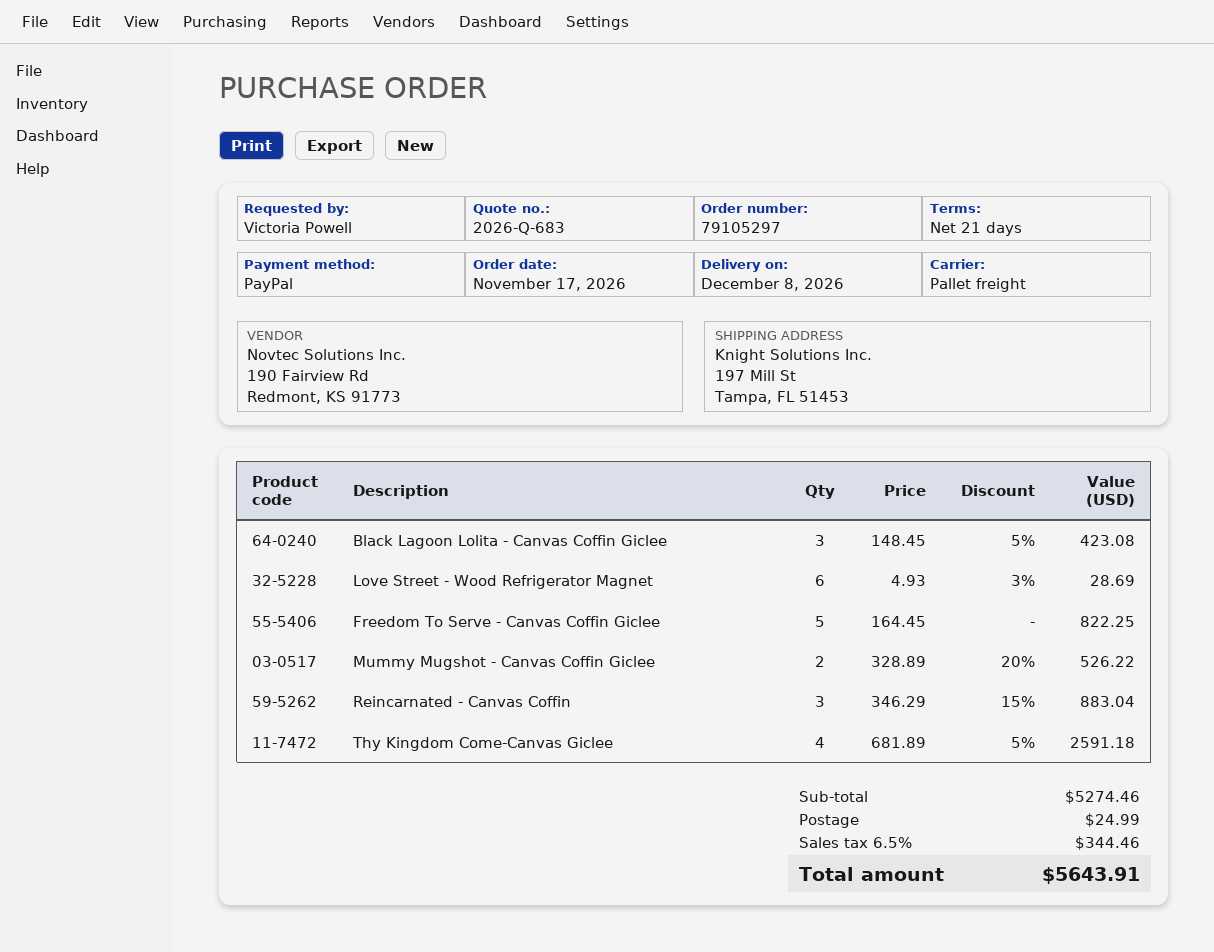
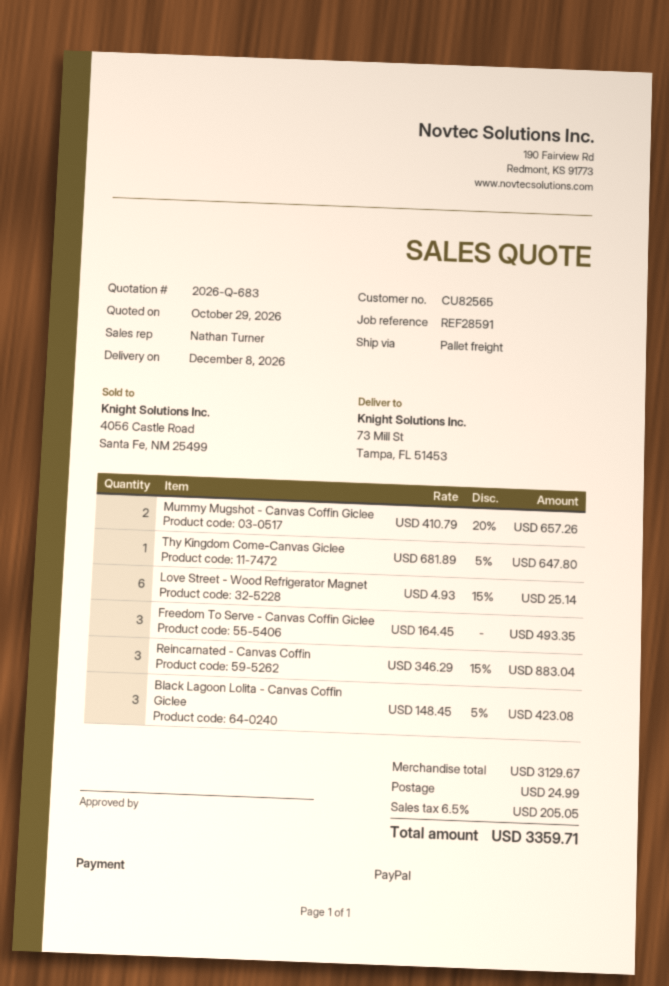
ship to: 197 Mill St, Tampa, FL 51453 -> 73 Mill St, Tampa, FL 51453
Love Street - Wood Refrigerator Magnet: 6 x 4.93 - 3% = 28.69 -> 6 x 4.93 - 15% = 25.14
Freedom To Serve - Canvas Coffin Giclee: 5 x 164.45 = 822.25 -> 3 x 164.45 = 493.35
Mummy Mugshot - Canvas Coffin Giclee: 2 x 328.89 - 20% = 526.22 -> 2 x 410.79 - 20% = 657.26
Thy Kingdom Come-Canvas Giclee: 4 x 681.89 - 5% = 2591.18 -> 1 x 681.89 - 5% = 647.80
subtotal: 5274.46 -> 3129.67
tax: 6.5% = 344.46 -> 6.5% = 205.05
total: 5643.91 -> 3359.71

